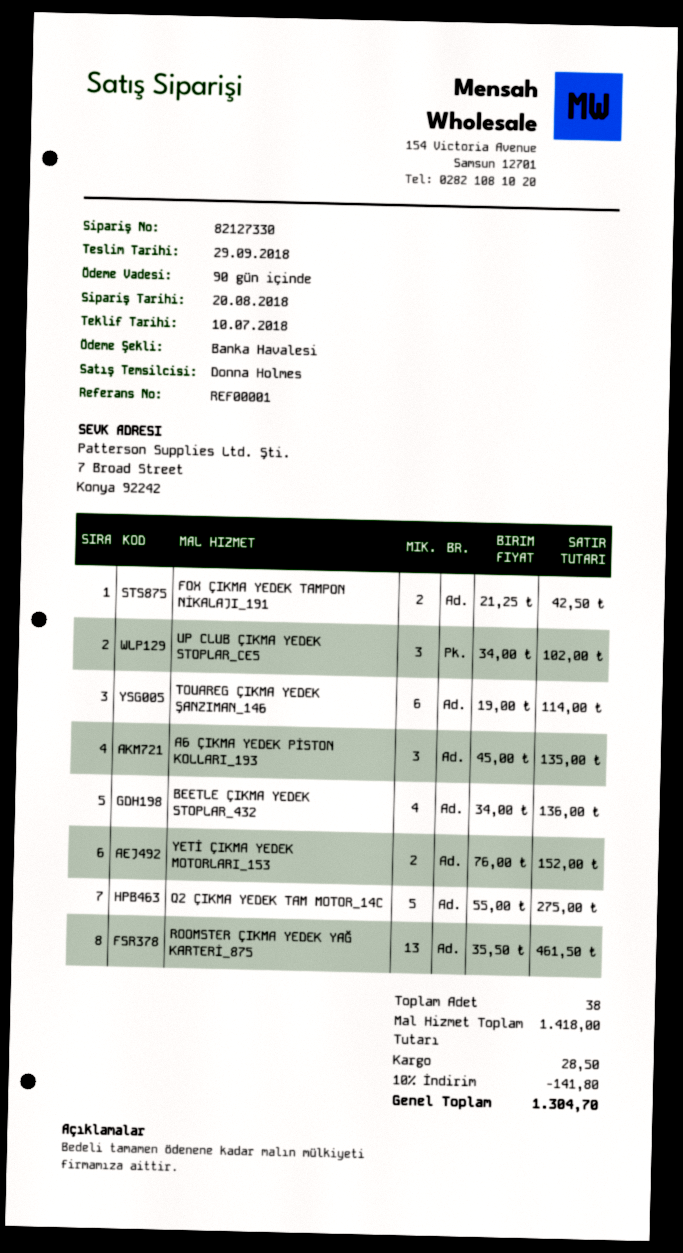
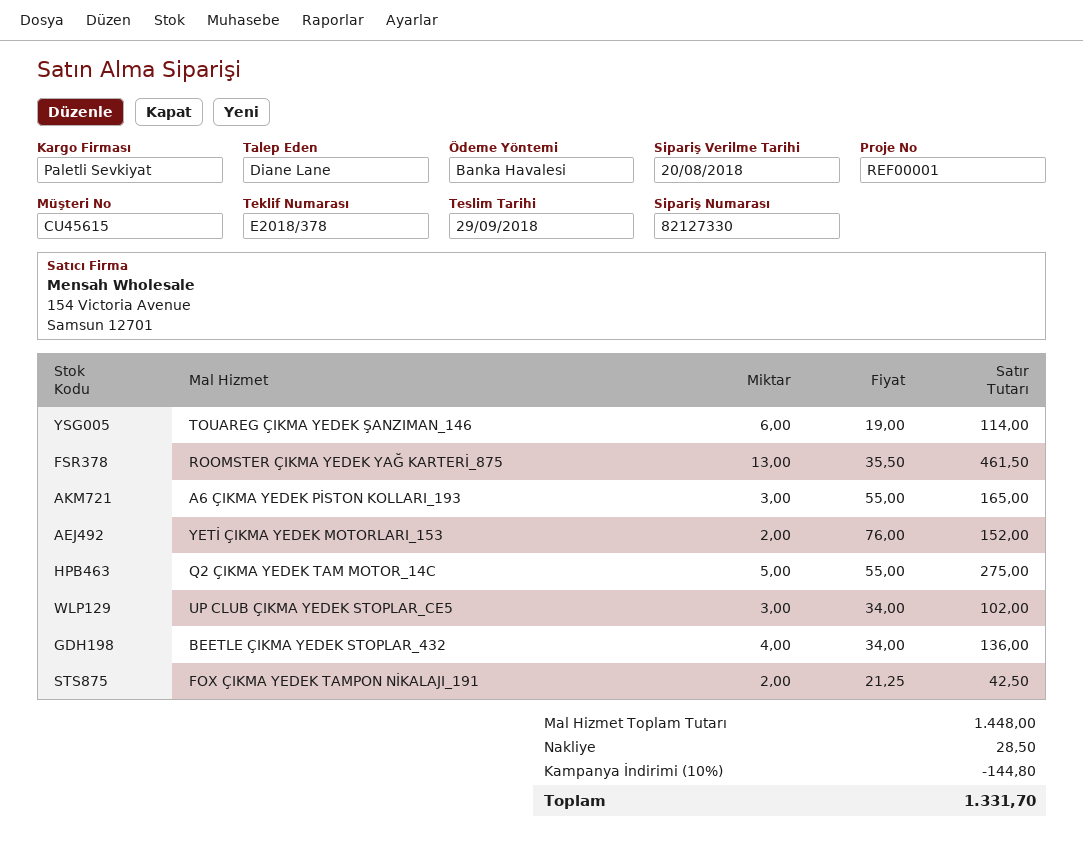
A6 ÇIKMA YEDEK PİSTON KOLLARI_193: 3 x 45.00 = 135.00 -> 3 x 55.00 = 165.00
subtotal: 1418.00 -> 1448.00
discount: 10% = 141.80 -> 10% = 144.80
total: 1304.70 -> 1331.70

